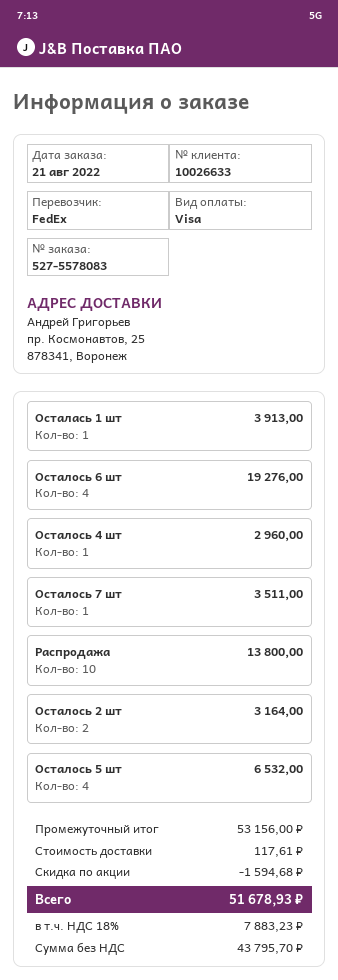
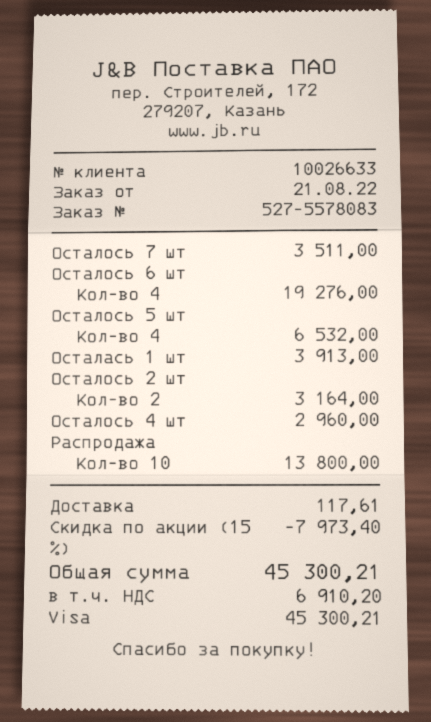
discount: 1594.68 -> 7973.40
tax: 7883.23 -> 6910.20
total: 51678.93 -> 45300.21

